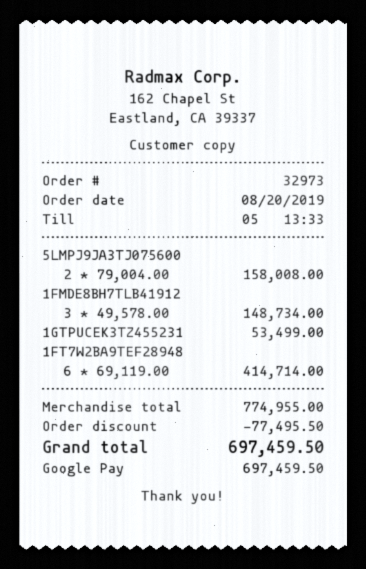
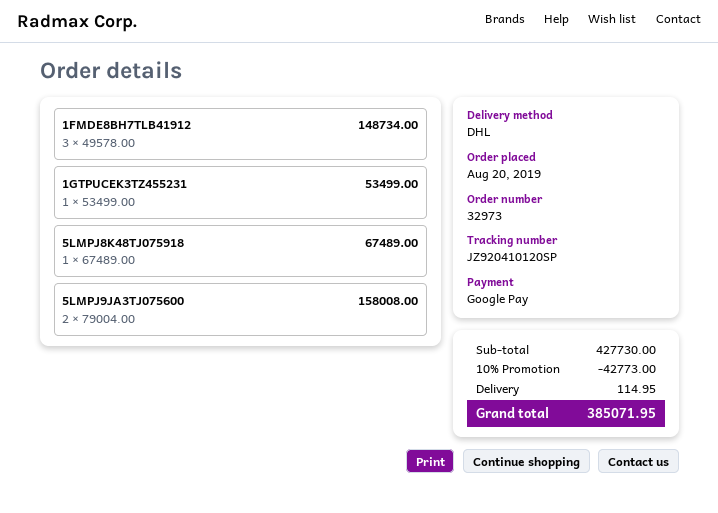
1FT7W2BA9TEF28948: 6 x 69119.00 = 414714.00 -> none
5LMPJ8K48TJ075918: none -> 1 x 67489.00 = 67489.00
subtotal: 774955.00 -> 427730.00
discount: 77495.50 -> 42773.00
shipping: none -> 114.95
total: 697459.50 -> 385071.95

